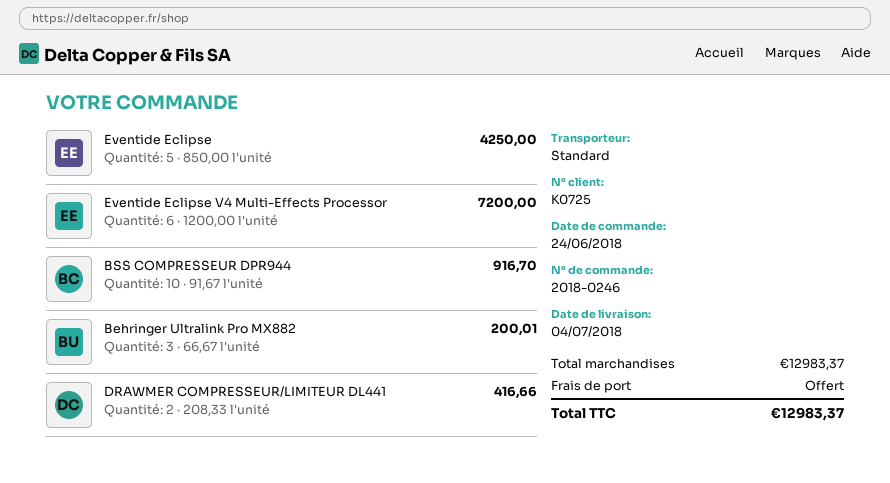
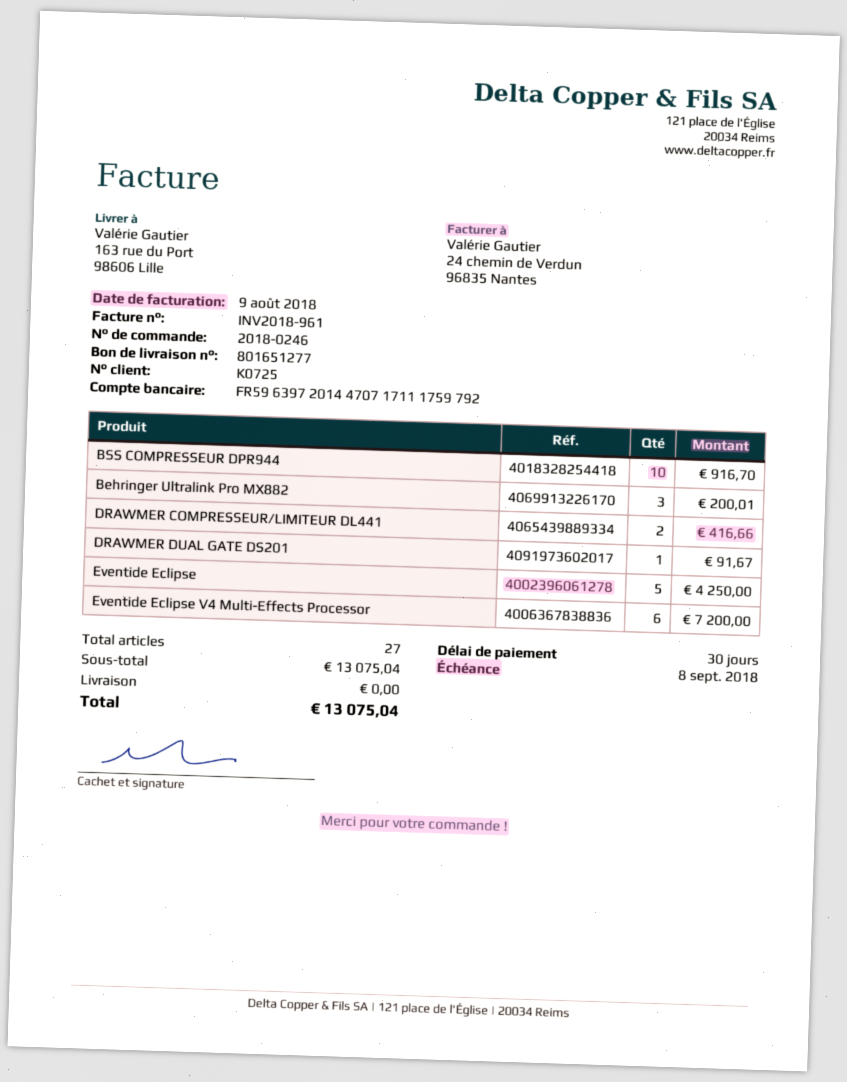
DRAWMER DUAL GATE DS201: none -> 1 for 91.67
subtotal: 12983.37 -> 13075.04
total: 12983.37 -> 13075.04

